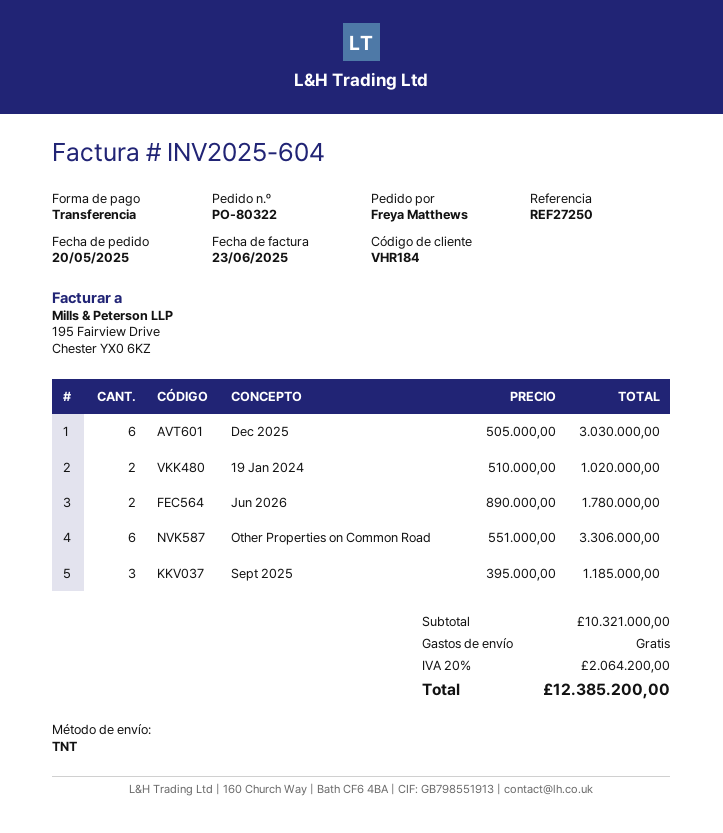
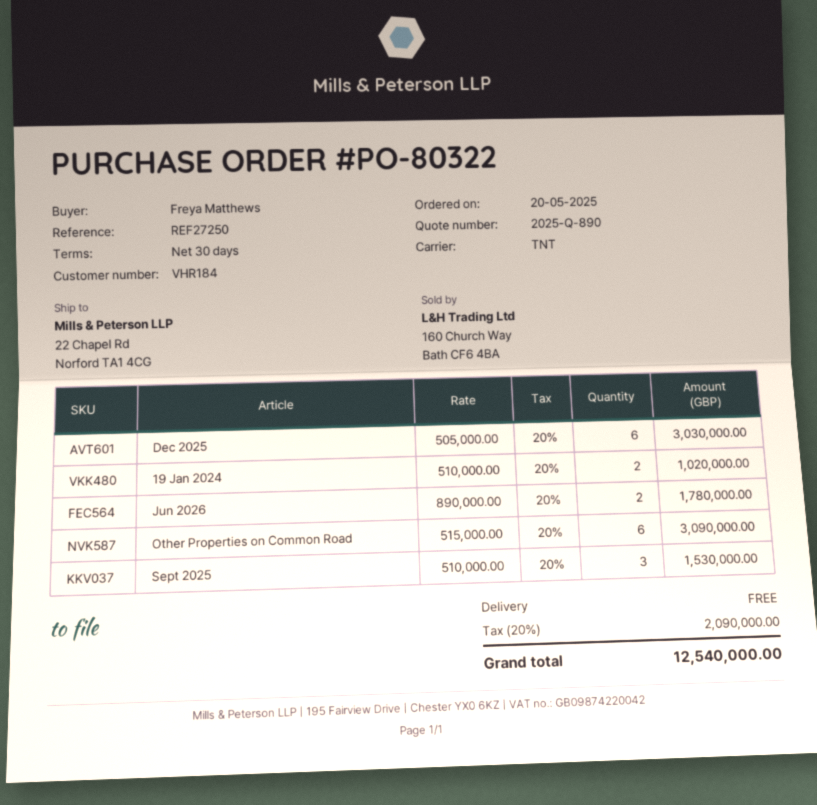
Other Properties on Common Road: 6 x 551000.00 = 3306000.00 -> 6 x 515000.00 = 3090000.00
Sept 2025: 3 x 395000.00 = 1185000.00 -> 3 x 510000.00 = 1530000.00
tax: 20% = 2064200.00 -> 20% = 2090000.00
total: 12385200.00 -> 12540000.00

